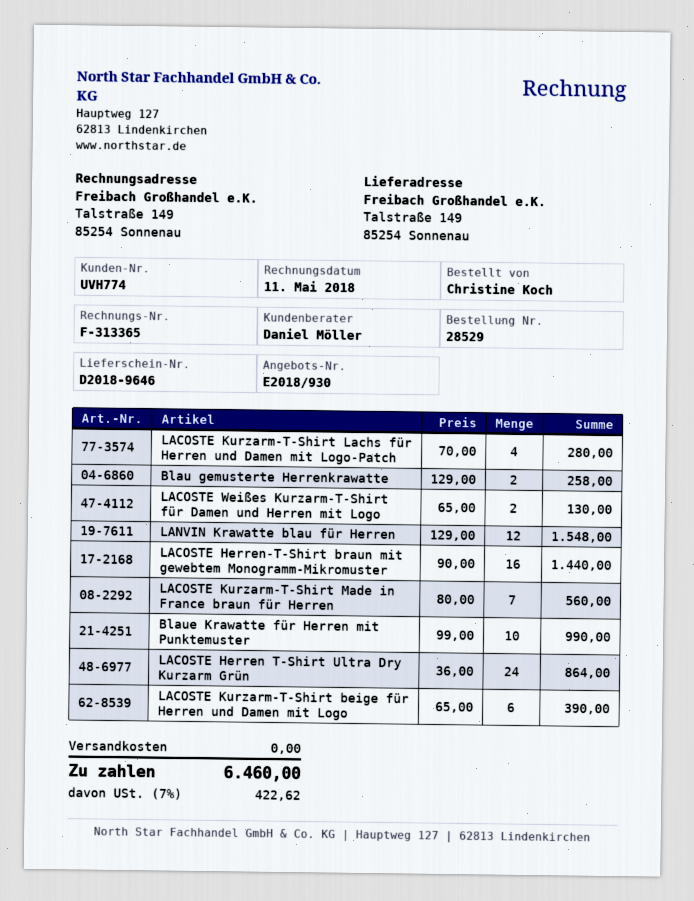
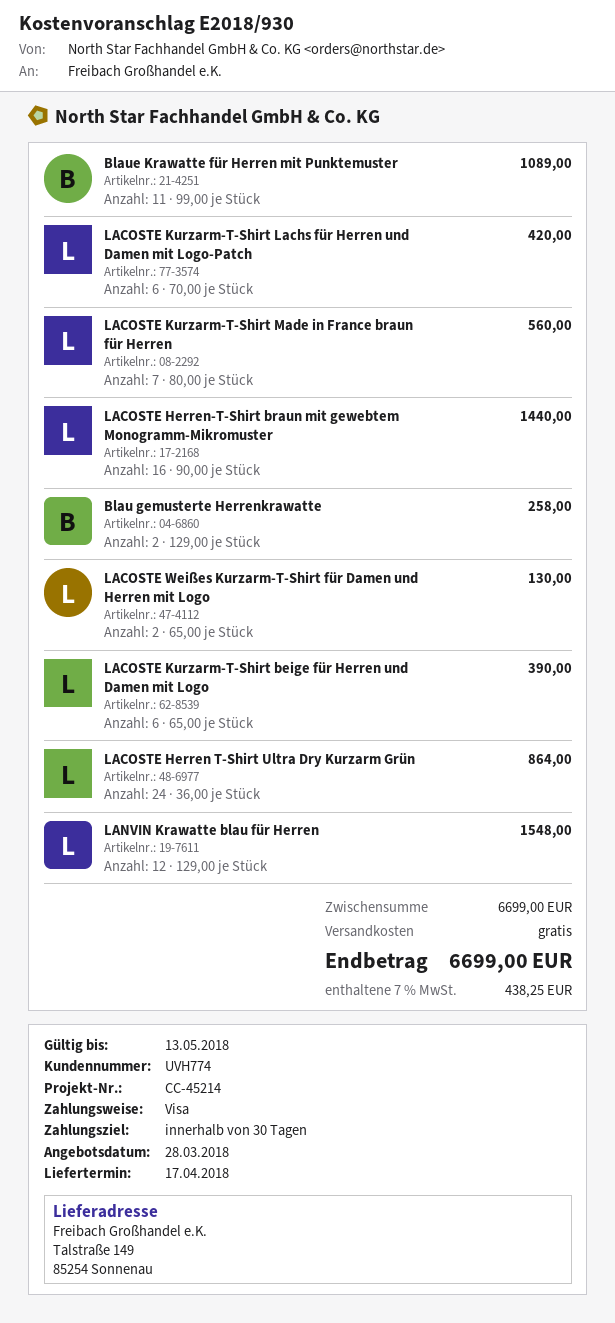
LACOSTE Kurzarm-T-Shirt Lachs für Herren und Damen mit Logo-Patch: 4 x 70.00 = 280.00 -> 6 x 70.00 = 420.00
Blaue Krawatte für Herren mit Punktemuster: 10 x 99.00 = 990.00 -> 11 x 99.00 = 1089.00
tax: 7% = 422.62 -> 7% = 438.25
total: 6460.00 -> 6699.00

